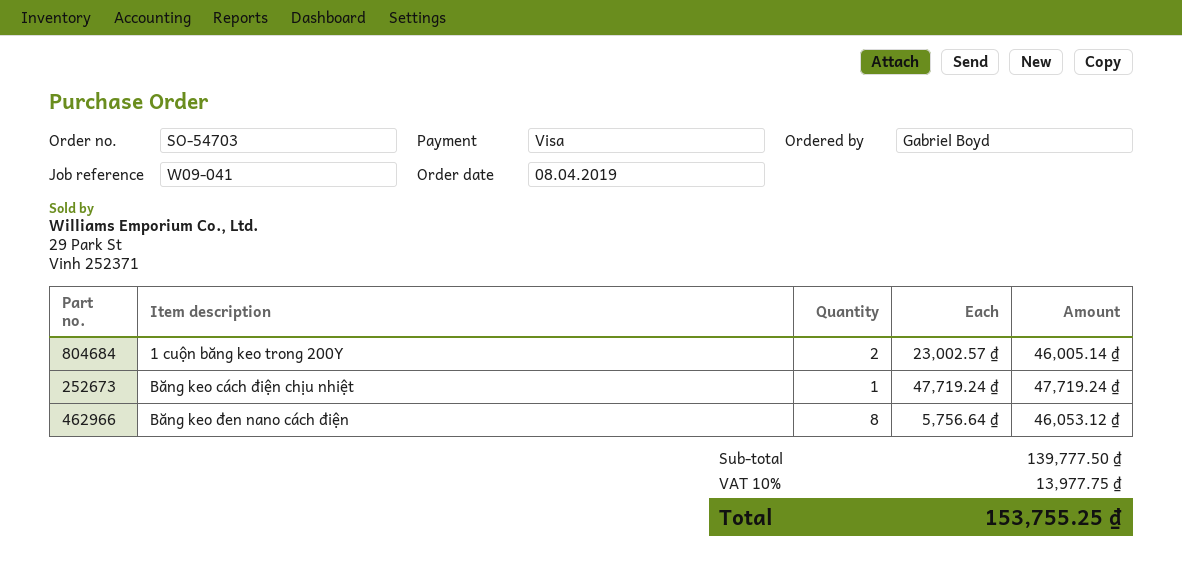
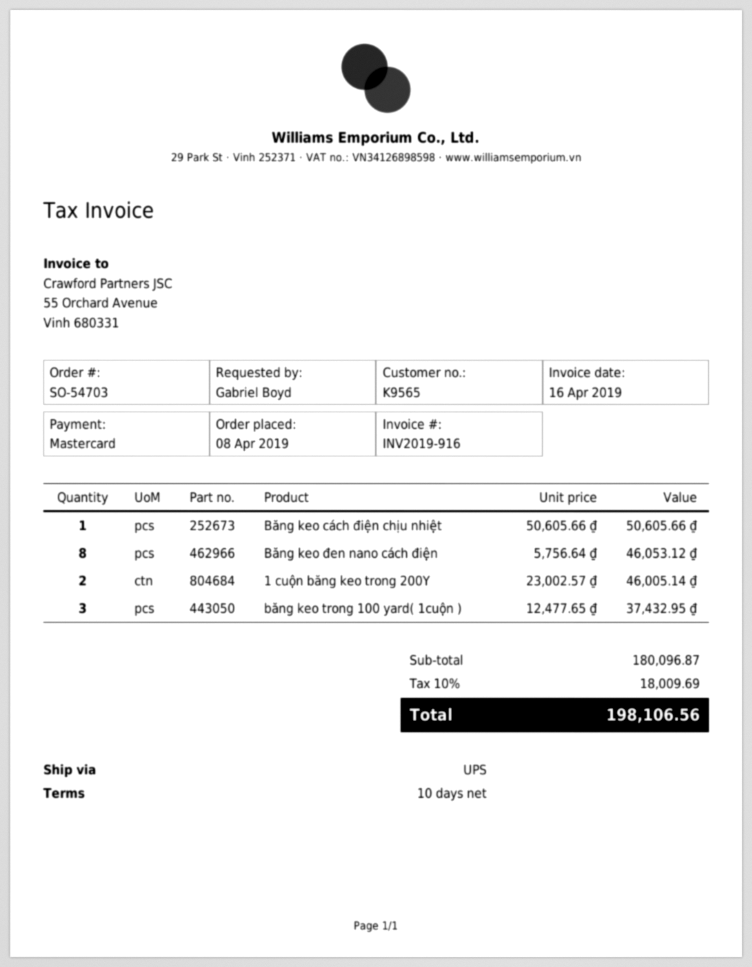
payment method: Visa -> Mastercard
Băng keo cách điện chịu nhiệt: 1 x 47719.24 = 47719.24 -> 1 x 50605.66 = 50605.66
băng keo trong 100 yard( 1cuộn ): none -> 3 x 12477.65 = 37432.95
subtotal: 139777.50 -> 180096.87
tax: 10% = 13977.75 -> 10% = 18009.69
total: 153755.25 -> 198106.56

